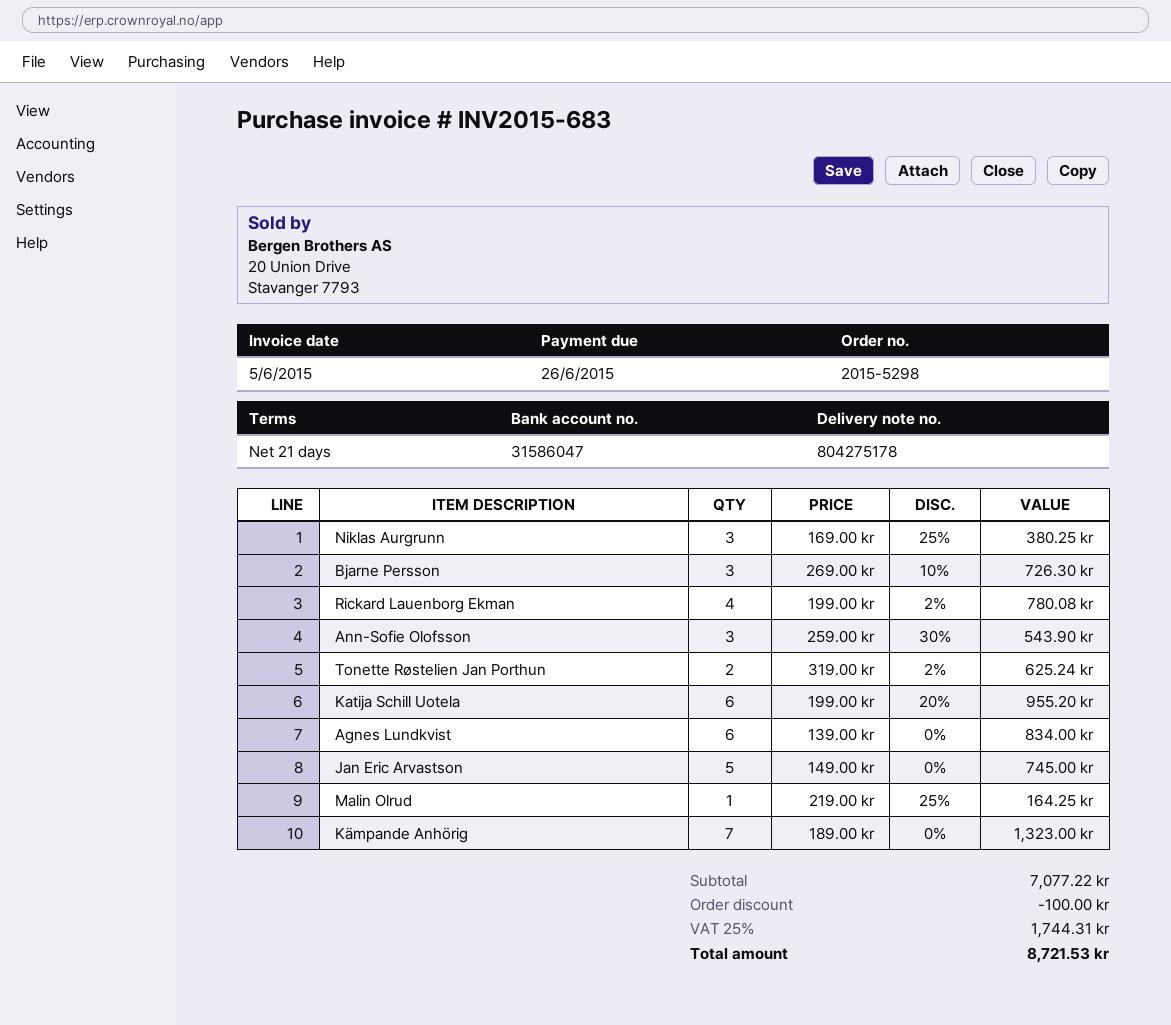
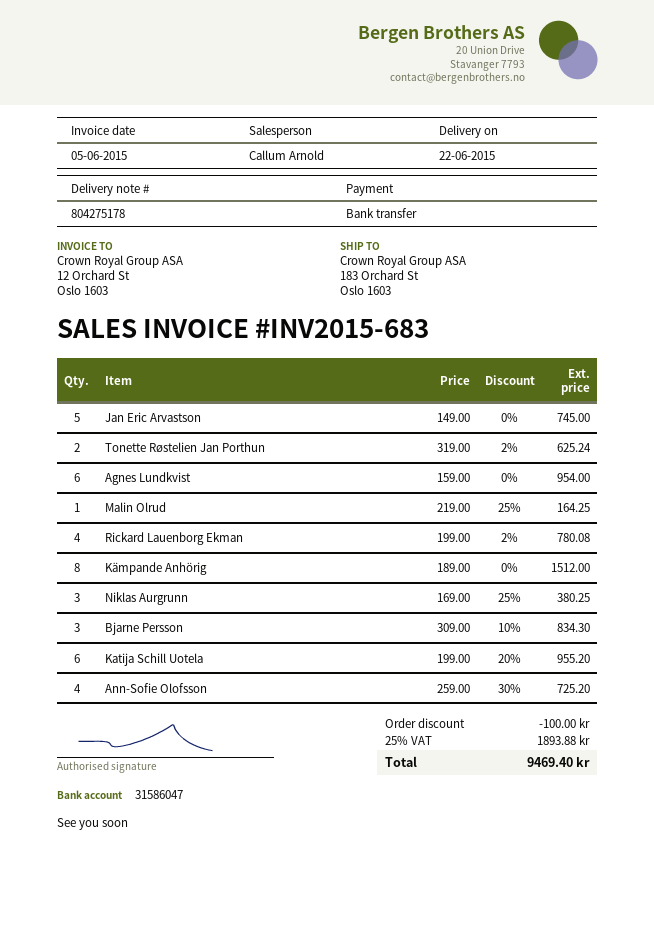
Bjarne Persson: 3 x 269.00 - 10% = 726.30 -> 3 x 309.00 - 10% = 834.30
Ann-Sofie Olofsson: 3 x 259.00 - 30% = 543.90 -> 4 x 259.00 - 30% = 725.20
Agnes Lundkvist: 6 x 139.00 = 834.00 -> 6 x 159.00 = 954.00
Kämpande Anhörig: 7 x 189.00 = 1323.00 -> 8 x 189.00 = 1512.00
tax: 25% = 1744.31 -> 25% = 1893.88
total: 8721.53 -> 9469.40

